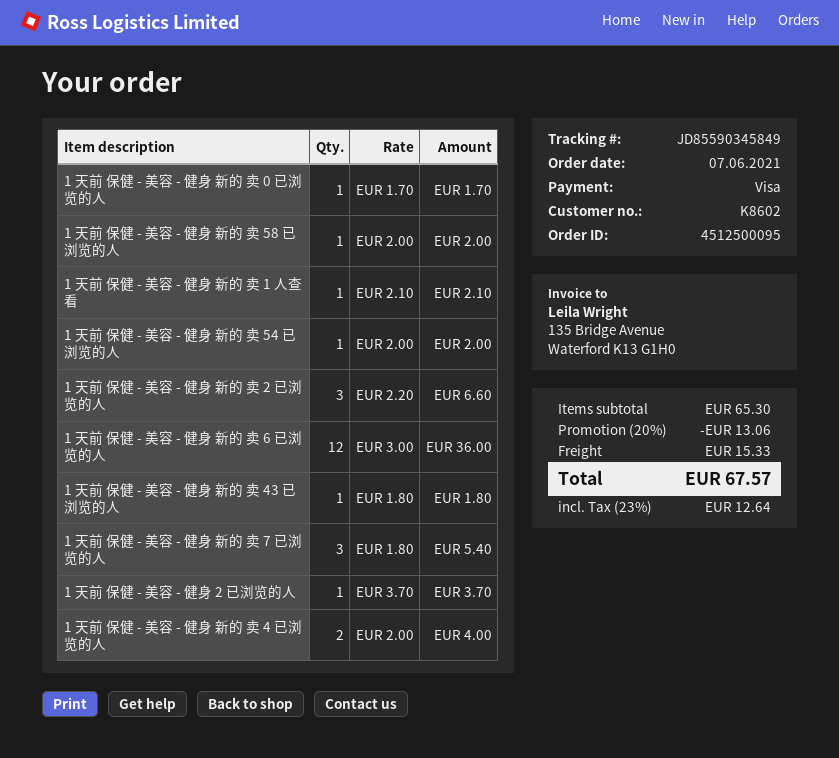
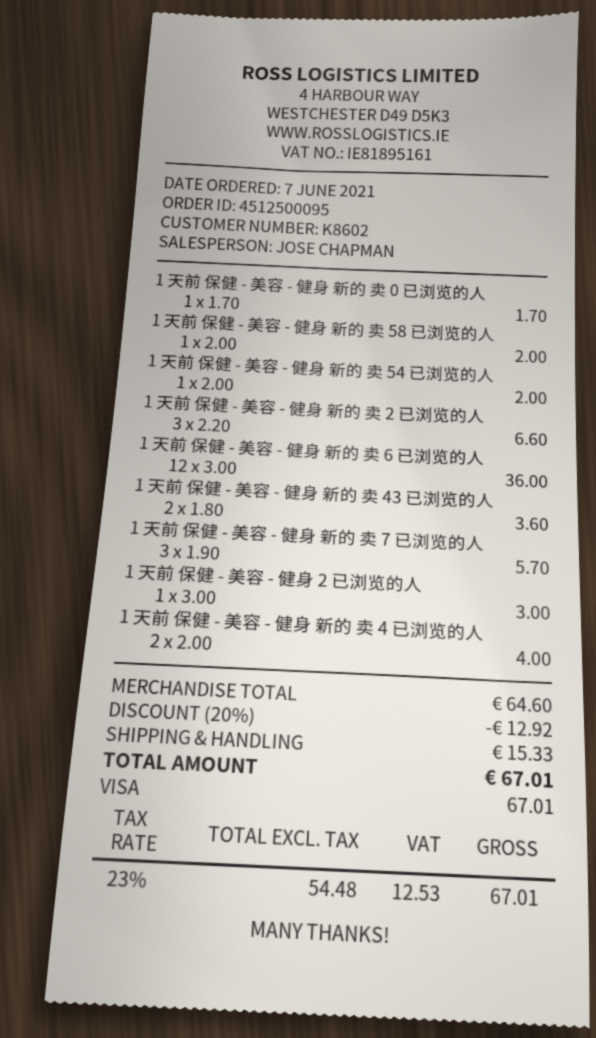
1 天前 保健 - 美容 - 健身 新的 卖 1 人查看: 1 x 2.10 = 2.10 -> none
1 天前 保健 - 美容 - 健身 新的 卖 43 已浏览的人: 1 x 1.80 = 1.80 -> 2 x 1.80 = 3.60
1 天前 保健 - 美容 - 健身 新的 卖 7 已浏览的人: 3 x 1.80 = 5.40 -> 3 x 1.90 = 5.70
1 天前 保健 - 美容 - 健身 2 已浏览的人: 1 x 3.70 = 3.70 -> 1 x 3.00 = 3.00
subtotal: 65.30 -> 64.60
discount: 20% = 13.06 -> 20% = 12.92
tax: 23% = 12.64 -> 23% = 12.53
total: 67.57 -> 67.01

